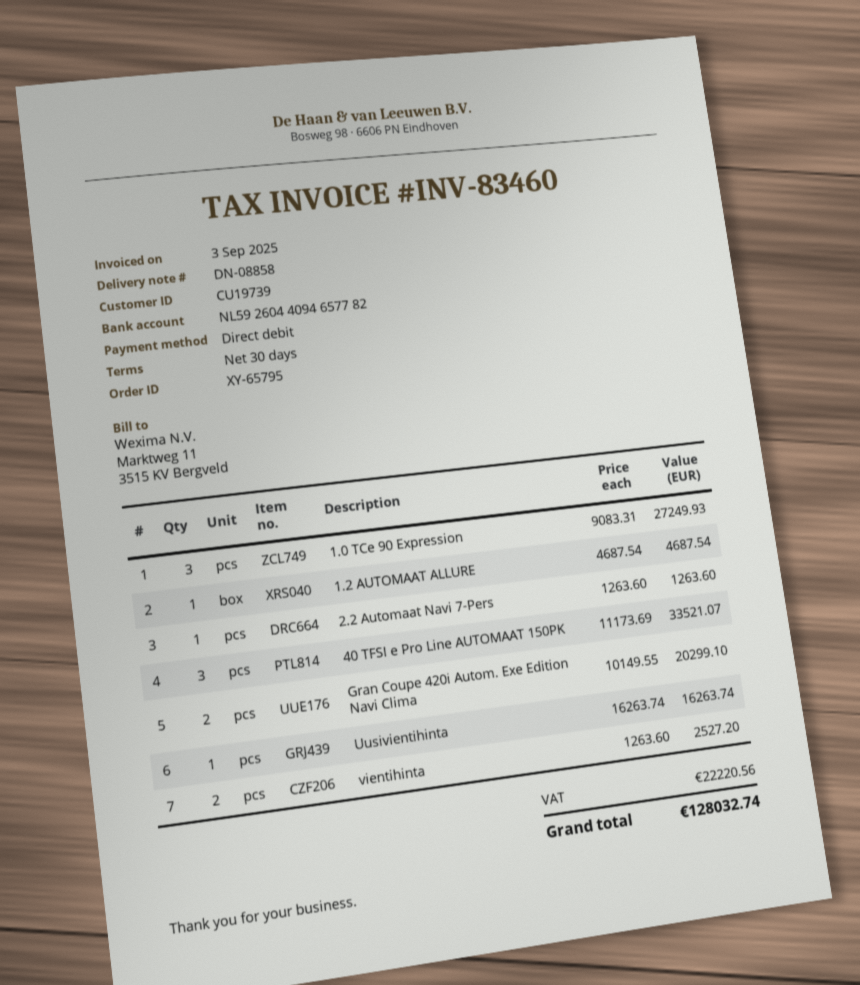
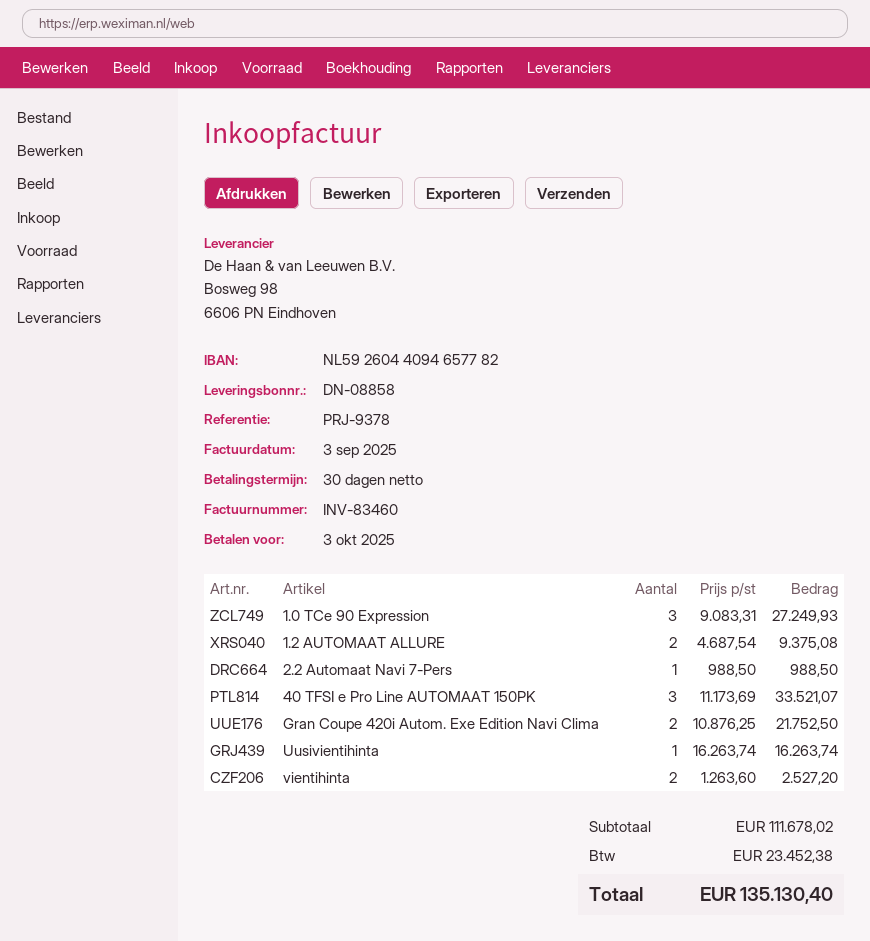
1.2 AUTOMAAT ALLURE: 1 x 4687.54 = 4687.54 -> 2 x 4687.54 = 9375.08
2.2 Automaat Navi 7-Pers: 1 x 1263.60 = 1263.60 -> 1 x 988.50 = 988.50
Gran Coupe 420i Autom. Exe Edition Navi Clima: 2 x 10149.55 = 20299.10 -> 2 x 10876.25 = 21752.50
tax: 22220.56 -> 23452.38
total: 128032.74 -> 135130.40

